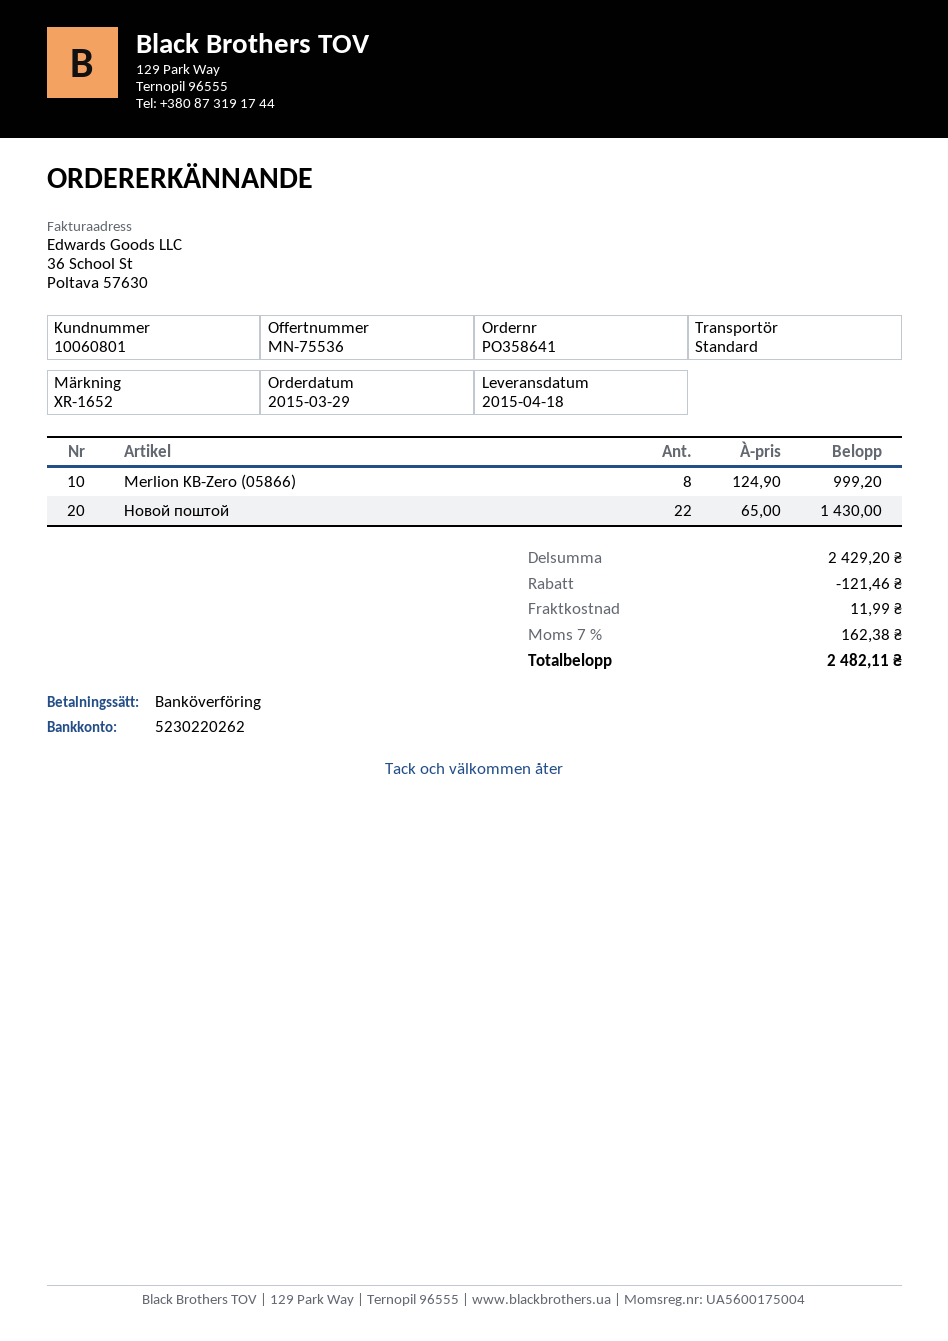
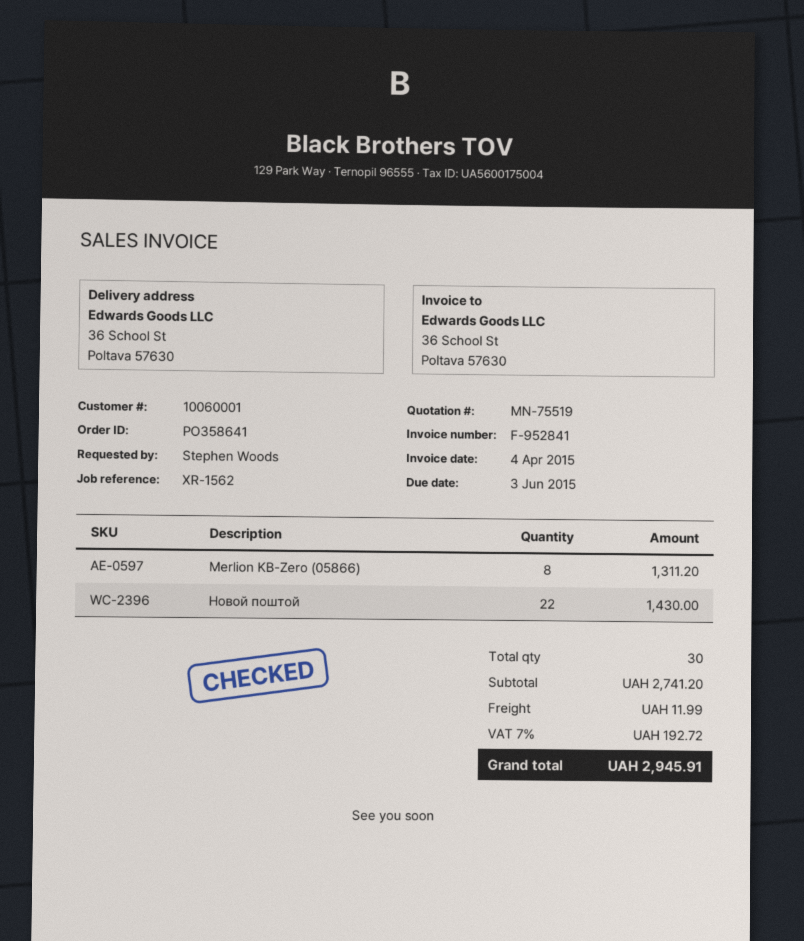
quote number: MN-75536 -> MN-75519
customer number: 10060801 -> 10060001
reference: XR-1652 -> XR-1562
Merlion KB-Zero (05866): 8 for 999.20 -> 8 for 1311.20
subtotal: 2429.20 -> 2741.20
discount: 121.46 -> none
tax: 7% = 162.38 -> 7% = 192.72
total: 2482.11 -> 2945.91

